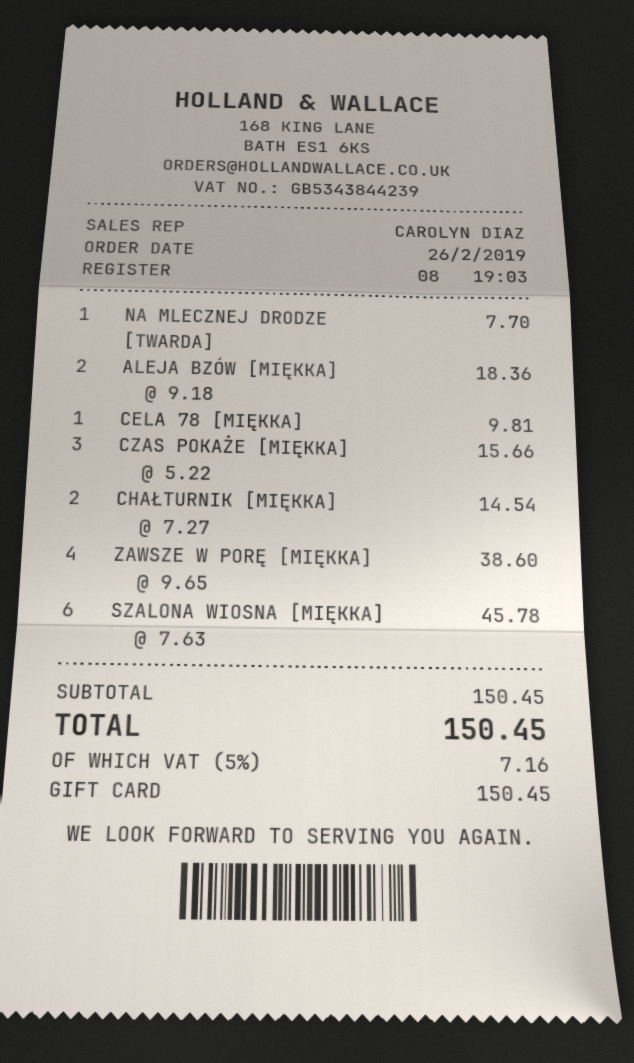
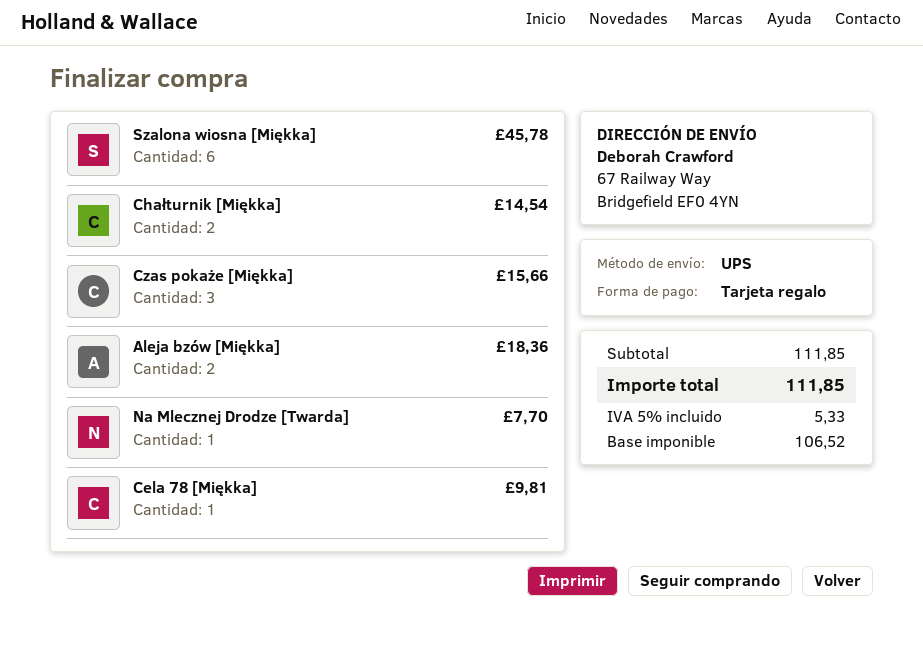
ZAWSZE W PORĘ [MIĘKKA]: 4 for 38.60 -> none
subtotal: 150.45 -> 111.85
tax: 5% = 7.16 -> 5% = 5.33
total: 150.45 -> 111.85

